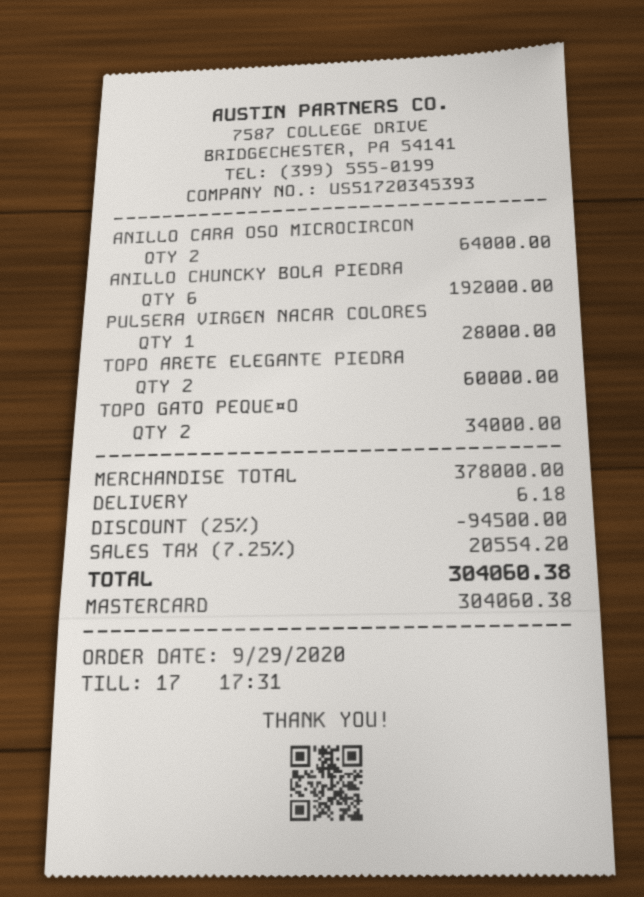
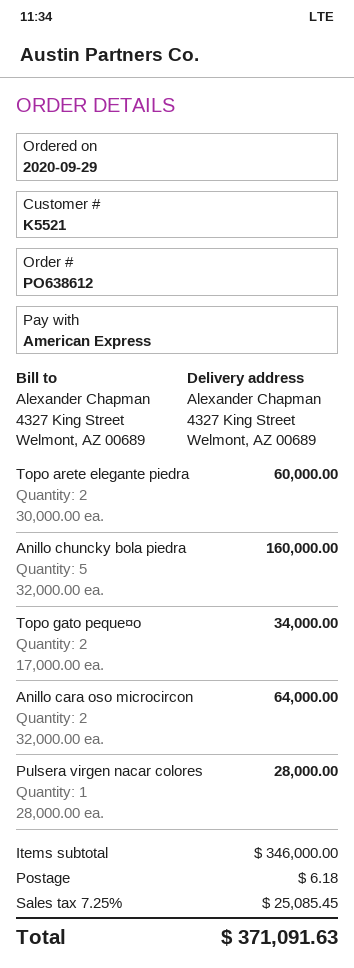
payment method: Mastercard -> American Express
ANILLO CHUNCKY BOLA PIEDRA: 6 for 192000.00 -> 5 for 160000.00
subtotal: 378000.00 -> 346000.00
discount: 25% = 94500.00 -> none
tax: 7.25% = 20554.20 -> 7.25% = 25085.45
total: 304060.38 -> 371091.63

